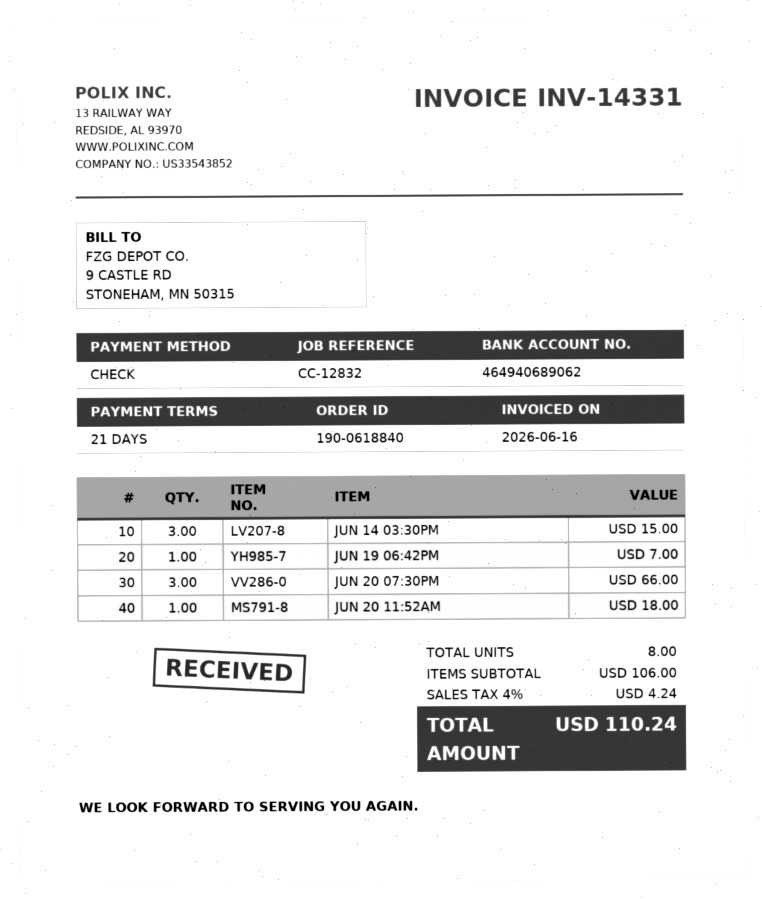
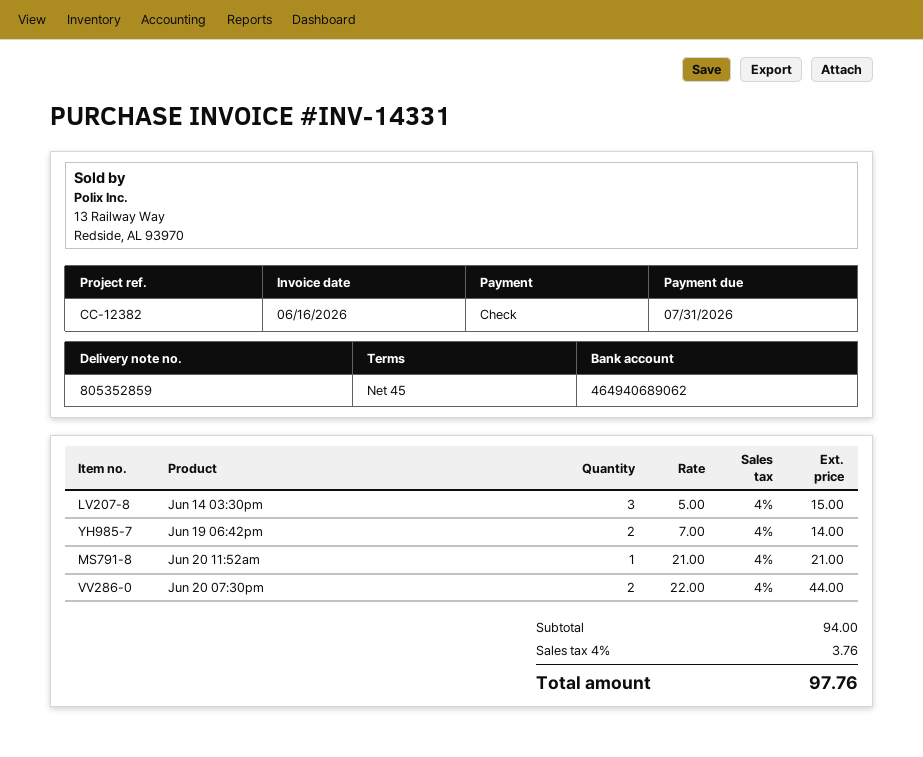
payment terms: 21 days -> 45 days
reference: CC-12832 -> CC-12382
JUN 19 06:42PM: 1 for 7.00 -> 2 for 14.00
JUN 20 07:30PM: 3 for 66.00 -> 2 for 44.00
JUN 20 11:52AM: 1 for 18.00 -> 1 for 21.00
subtotal: 106.00 -> 94.00
tax: 4% = 4.24 -> 4% = 3.76
total: 110.24 -> 97.76

